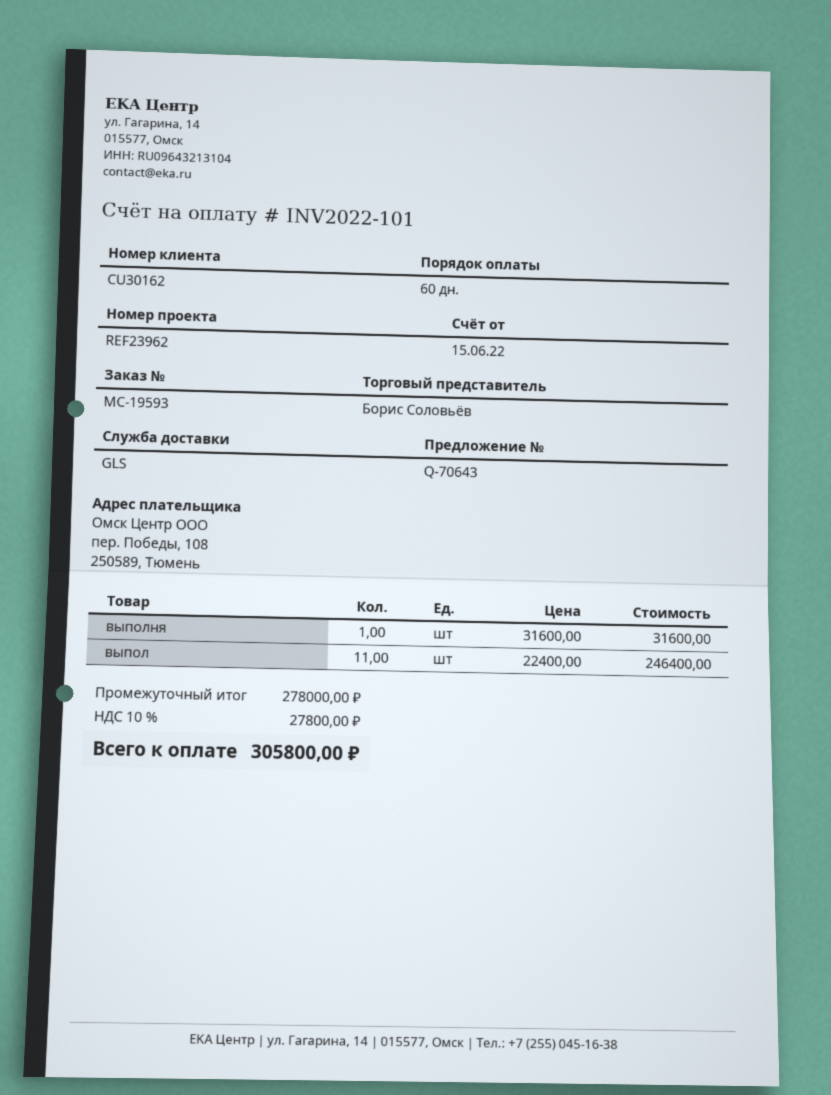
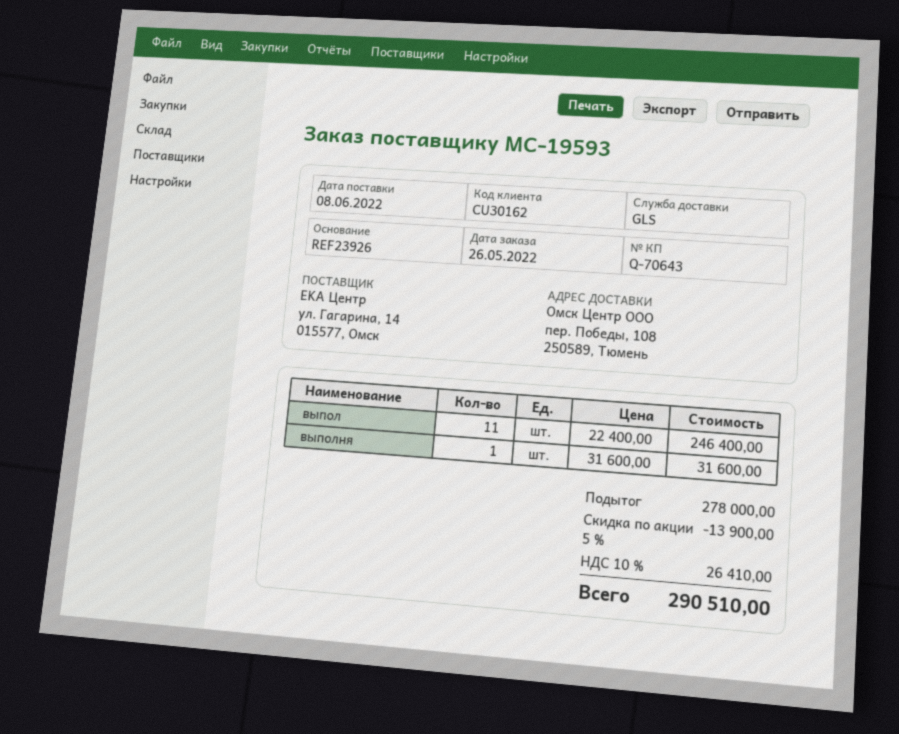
reference: REF23962 -> REF23926
discount: none -> 5% = 13900.00
tax: 10% = 27800.00 -> 10% = 26410.00
total: 305800.00 -> 290510.00

